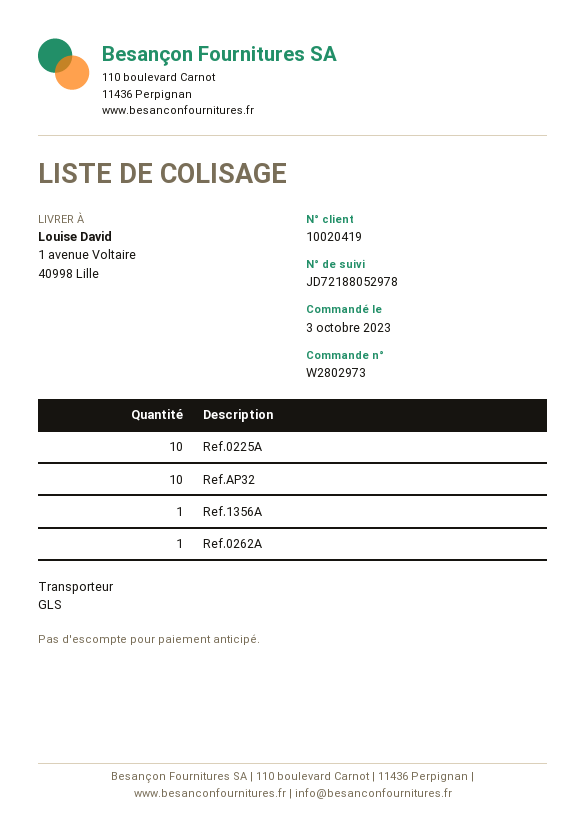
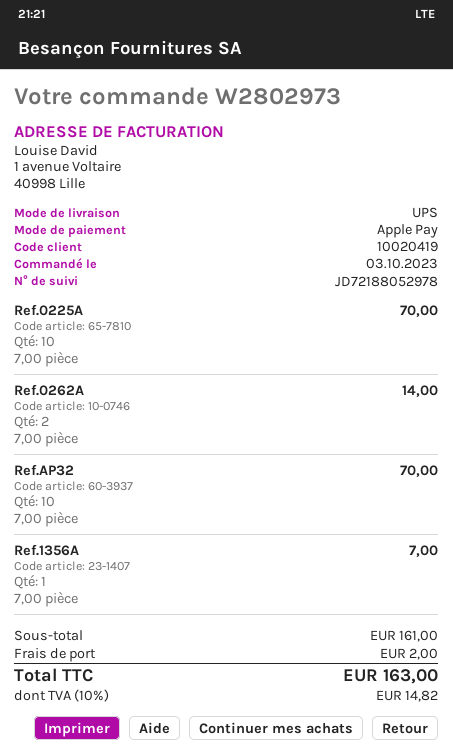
shipping method: GLS -> UPS
Ref.0262A: 1 -> 2

